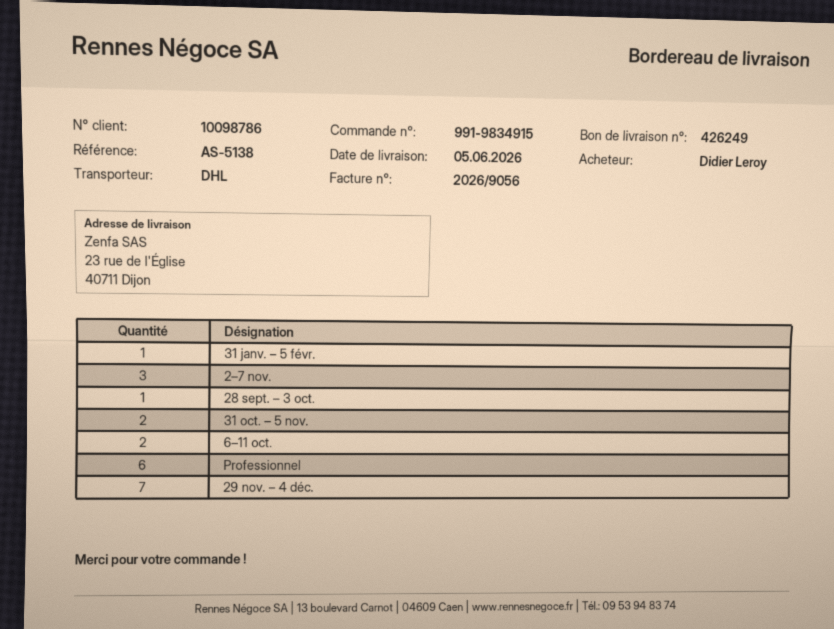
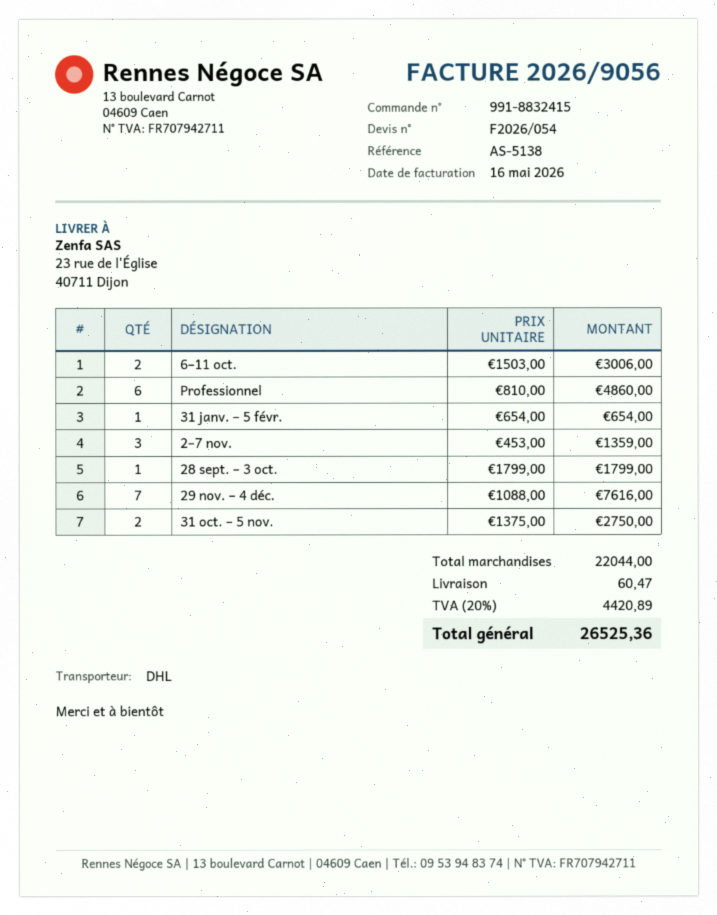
order number: 991-9834915 -> 991-8832415

